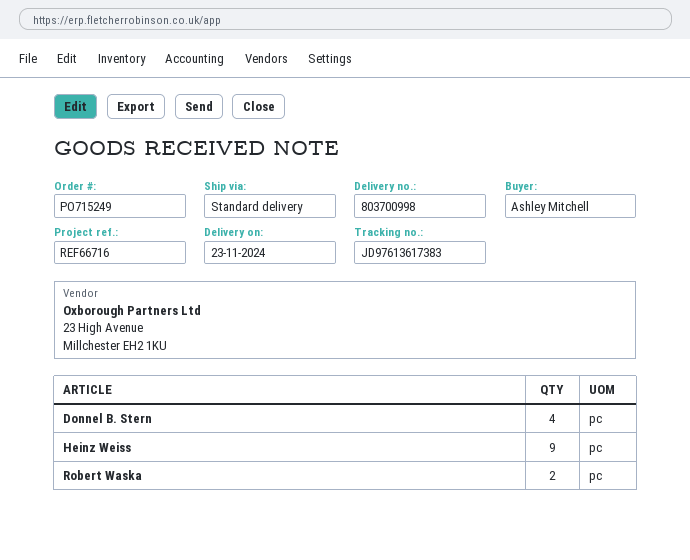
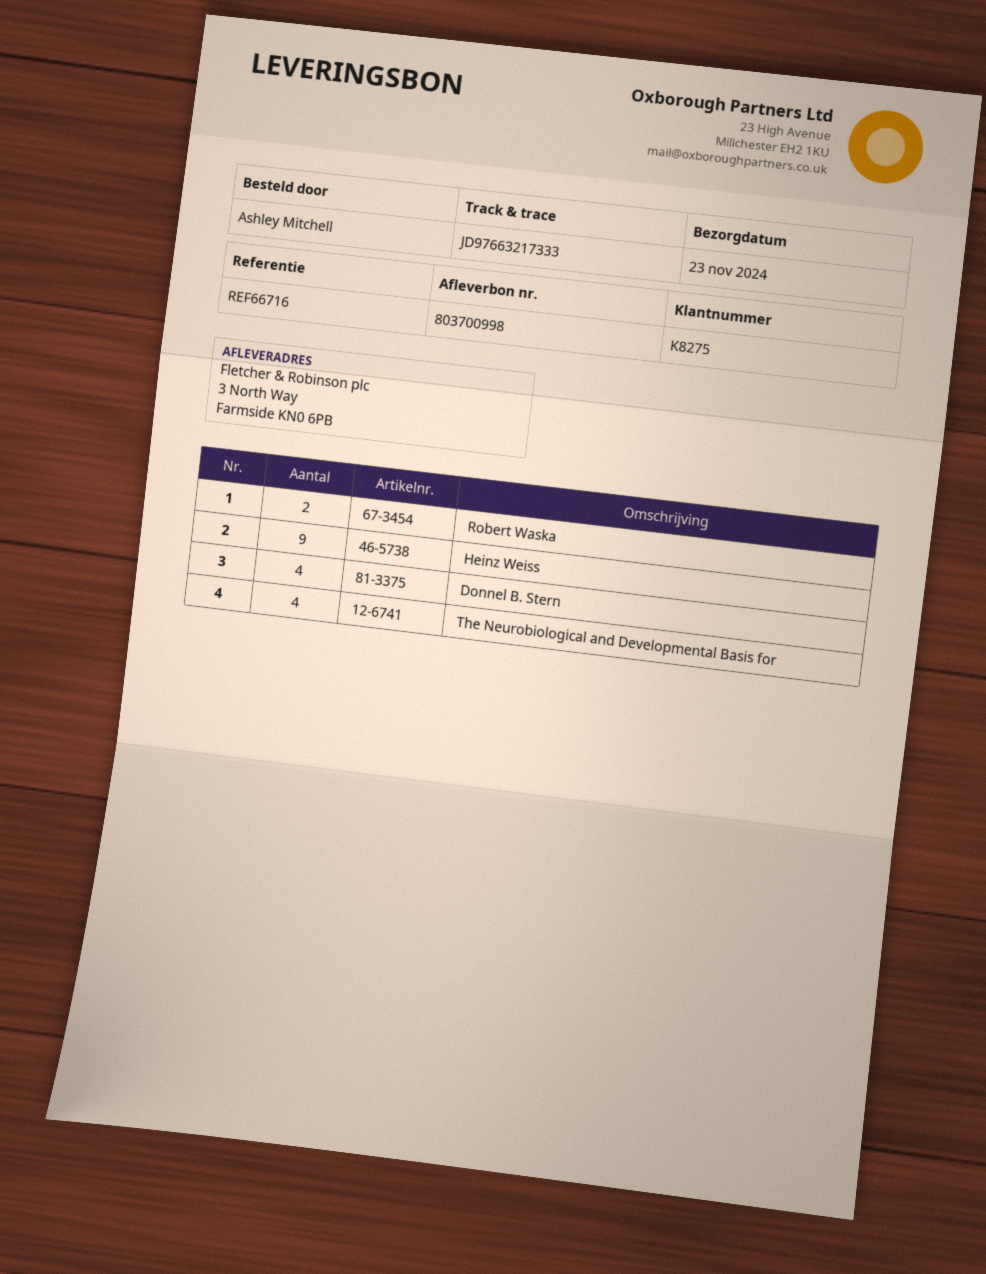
tracking number: JD97613617383 -> JD97663217333
The Neurobiological and Developmental Basis for: none -> 4

